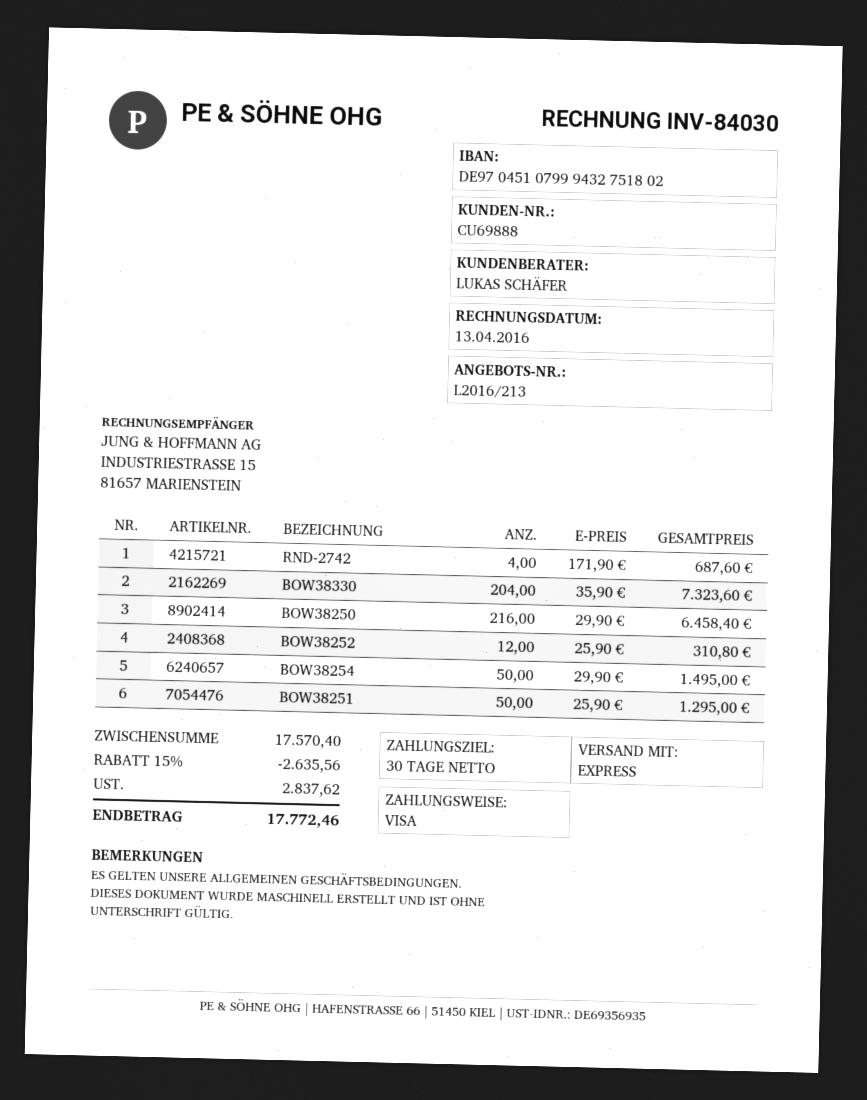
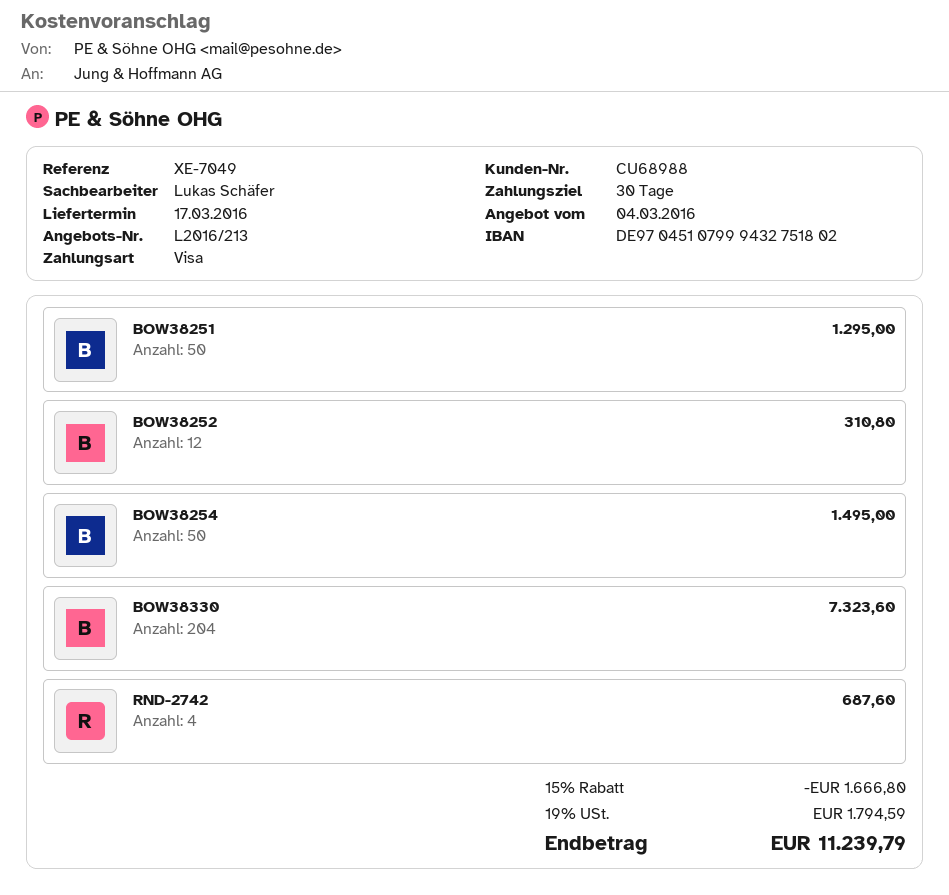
customer number: CU69888 -> CU68988
BOW38250: 216 for 6458.40 -> none
discount: 15% = 2635.56 -> 15% = 1666.80
tax: 2837.62 -> 1794.59
total: 17772.46 -> 11239.79

